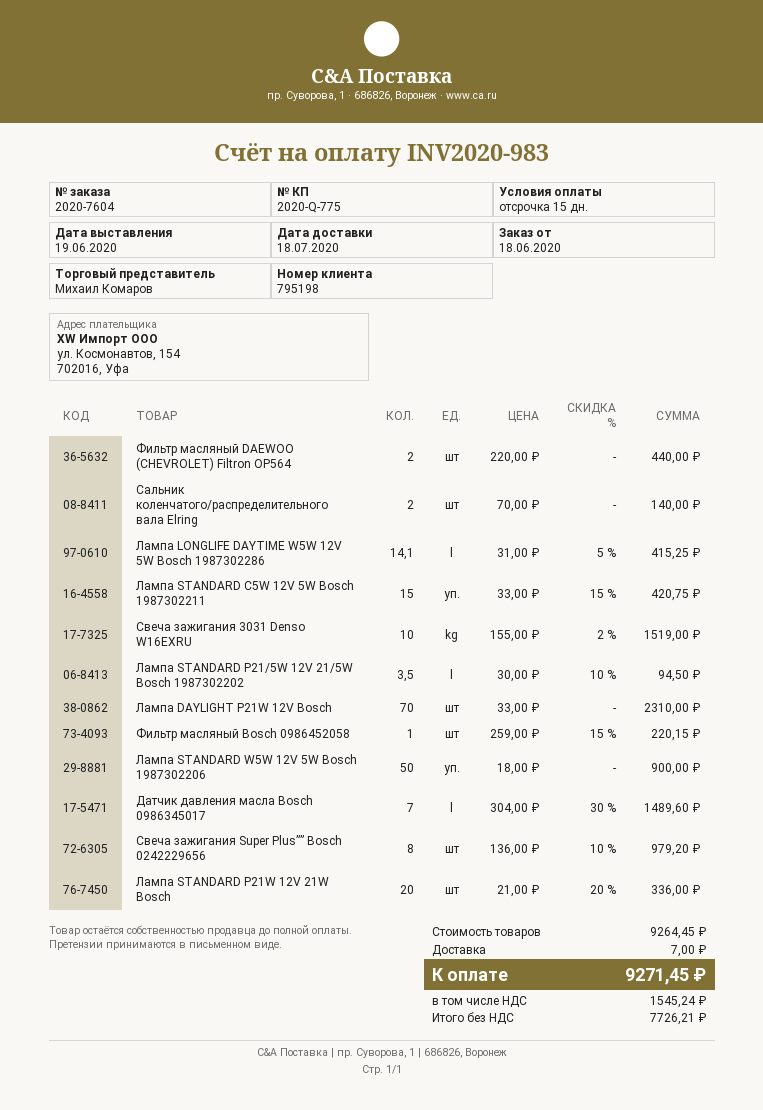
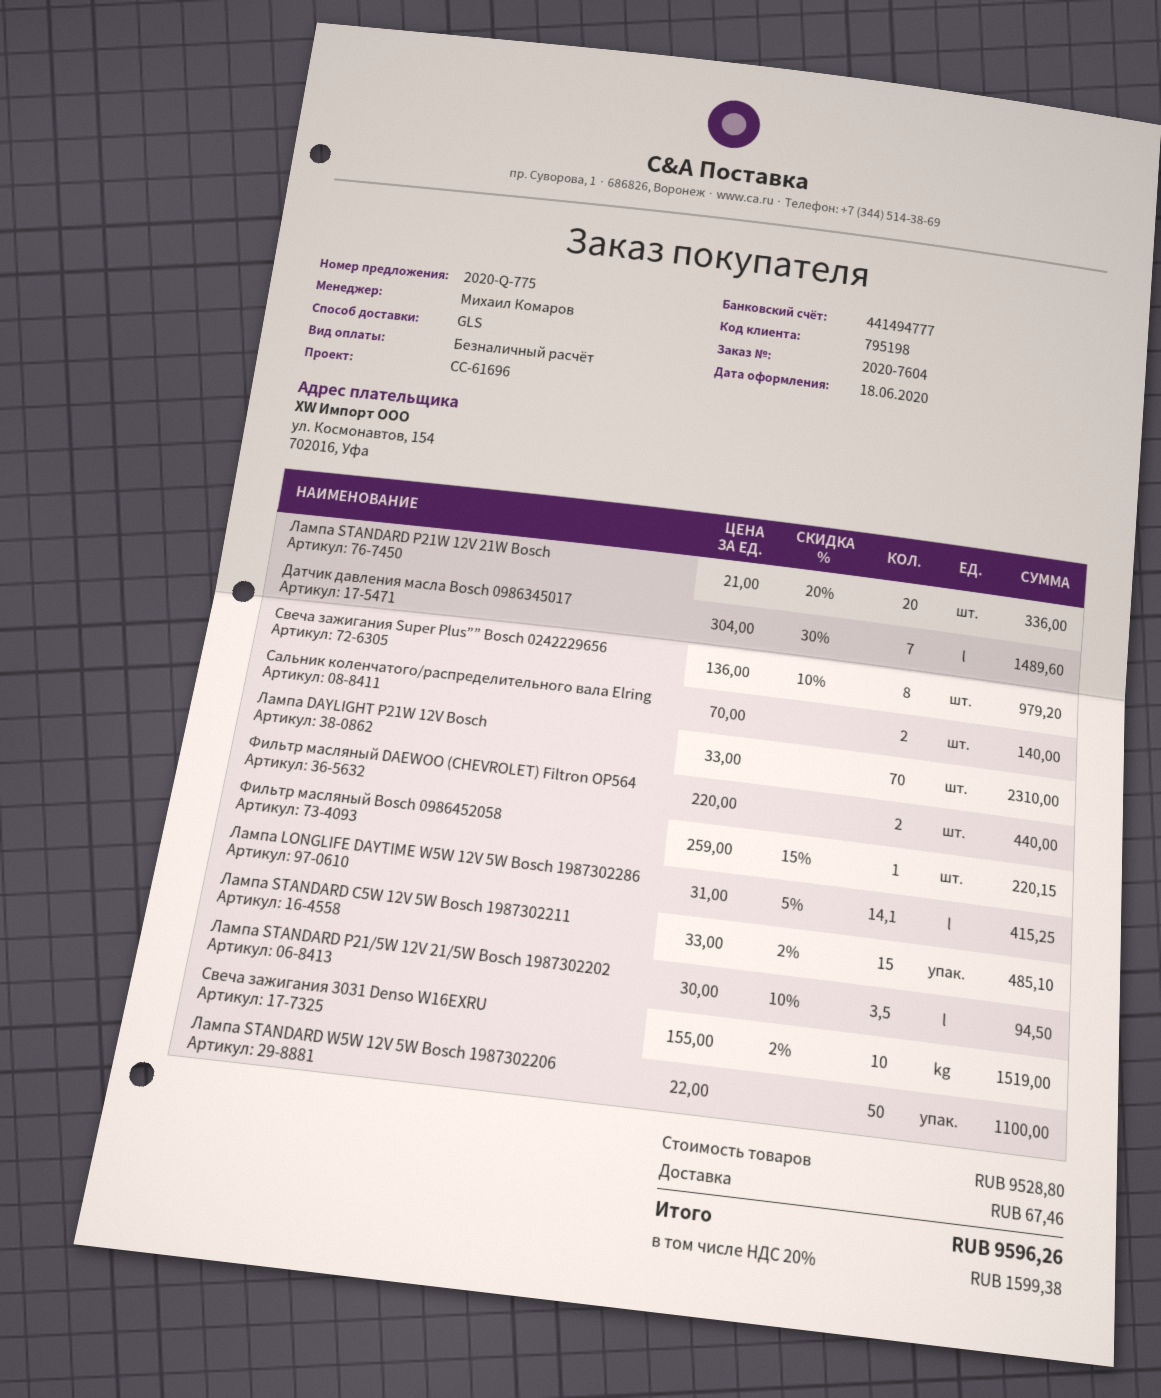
Лампа STANDARD C5W 12V 5W Bosch 1987302211: 15 x 33.00 - 15% = 420.75 -> 15 x 33.00 - 2% = 485.10
Лампа STANDARD W5W 12V 5W Bosch 1987302206: 50 x 18.00 = 900.00 -> 50 x 22.00 = 1100.00
subtotal: 9264.45 -> 9528.80
shipping: 7.00 -> 67.46
tax: 1545.24 -> 1599.38
total: 9271.45 -> 9596.26

